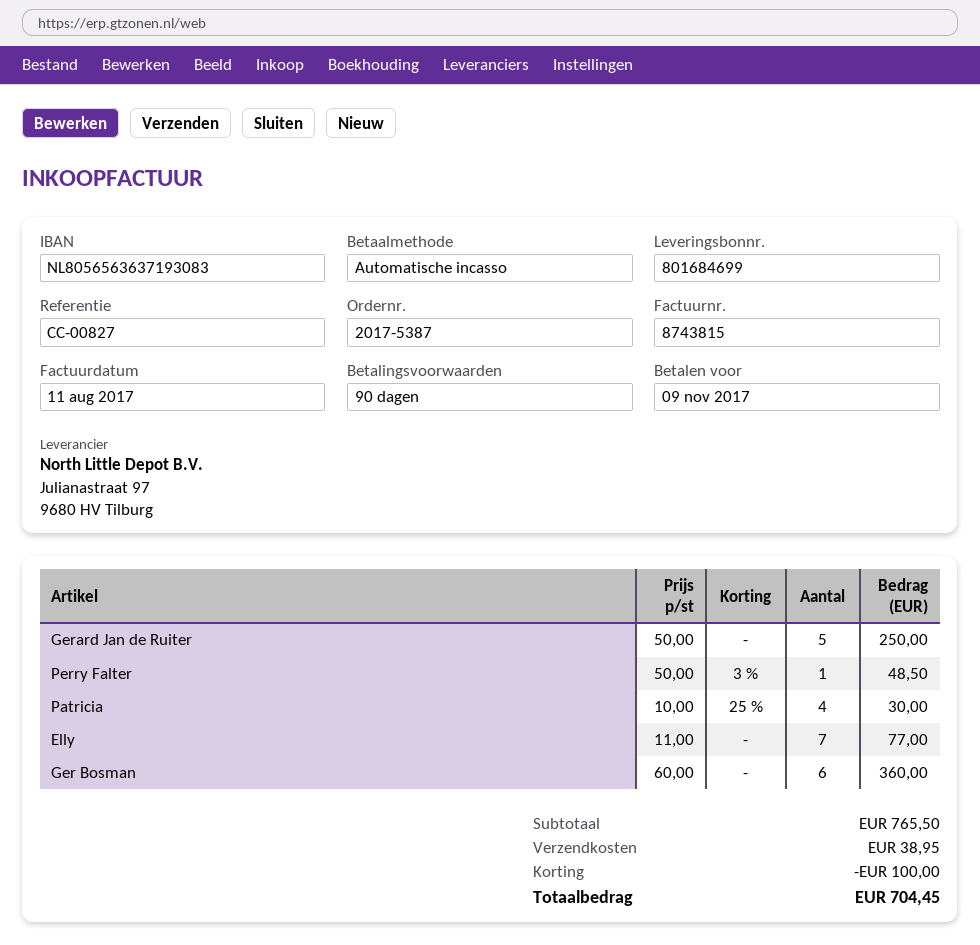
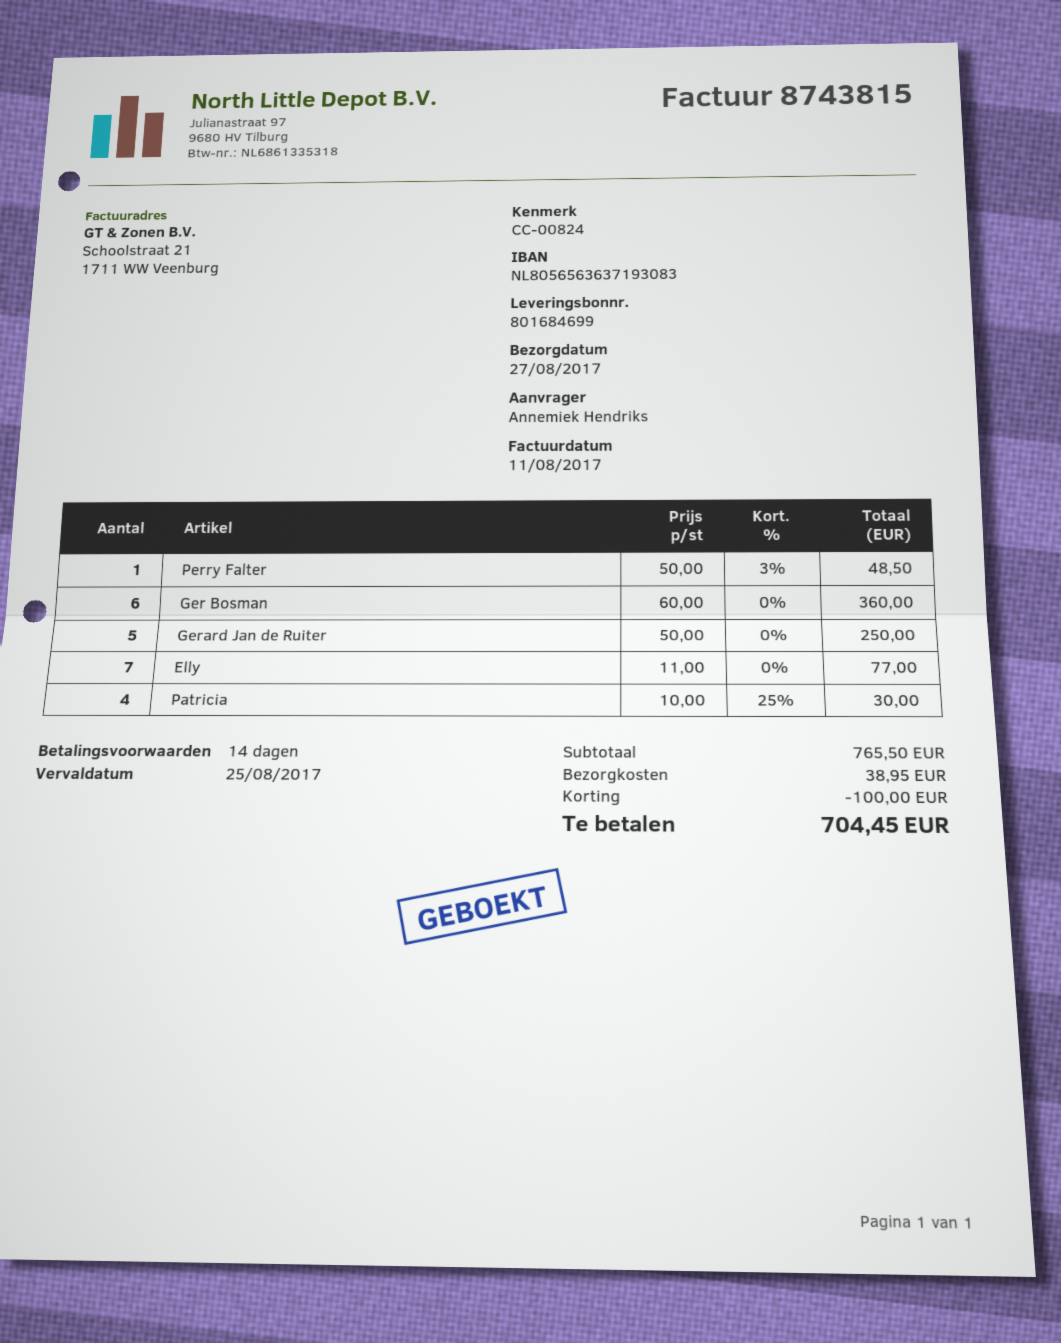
payment terms: 90 days -> 14 days
due date: 2017-11-09 -> 2017-08-25
reference: CC-00827 -> CC-00824

